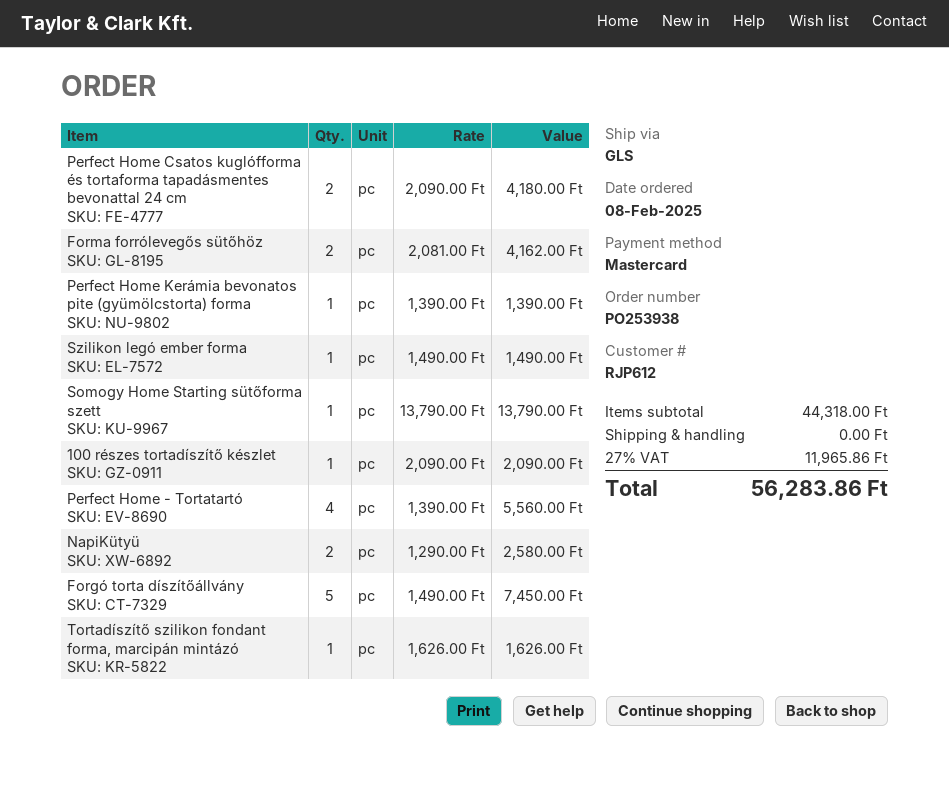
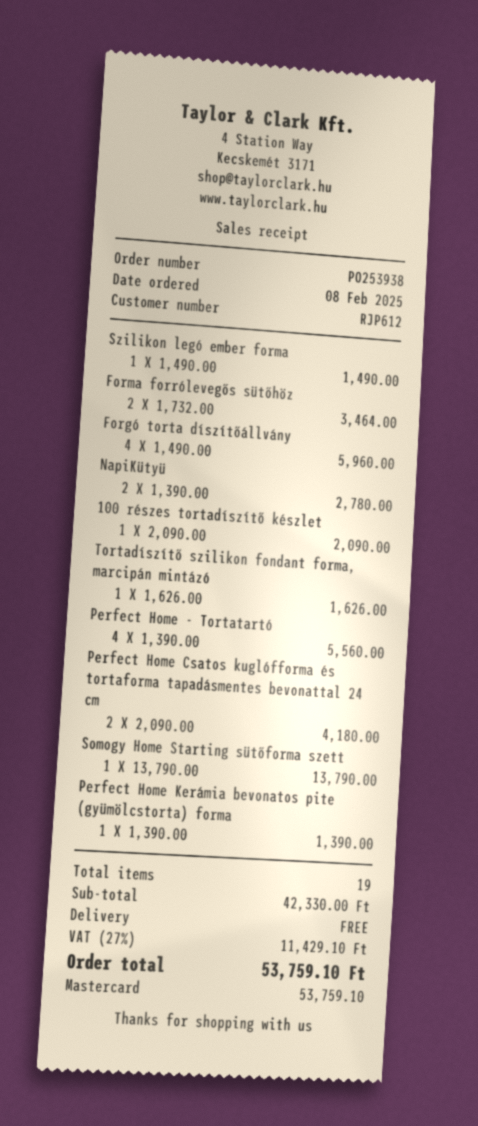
Forma forrólevegős sütőhöz: 2 x 2081.00 = 4162.00 -> 2 x 1732.00 = 3464.00
NapiKütyü: 2 x 1290.00 = 2580.00 -> 2 x 1390.00 = 2780.00
Forgó torta díszítőállvány: 5 x 1490.00 = 7450.00 -> 4 x 1490.00 = 5960.00
subtotal: 44318.00 -> 42330.00
tax: 27% = 11965.86 -> 27% = 11429.10
total: 56283.86 -> 53759.10

